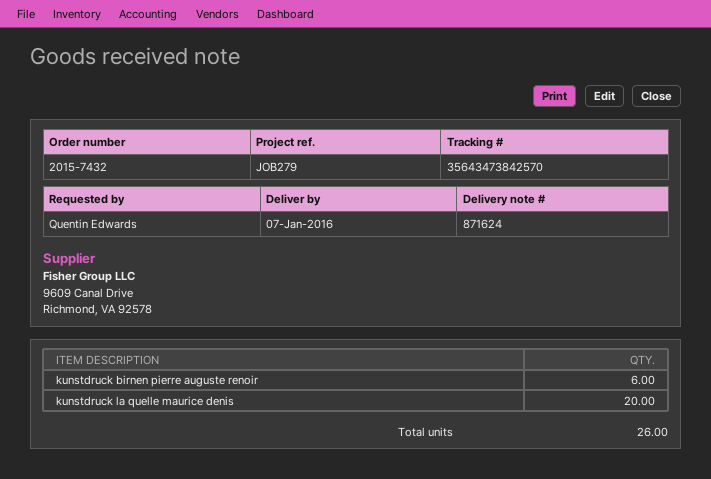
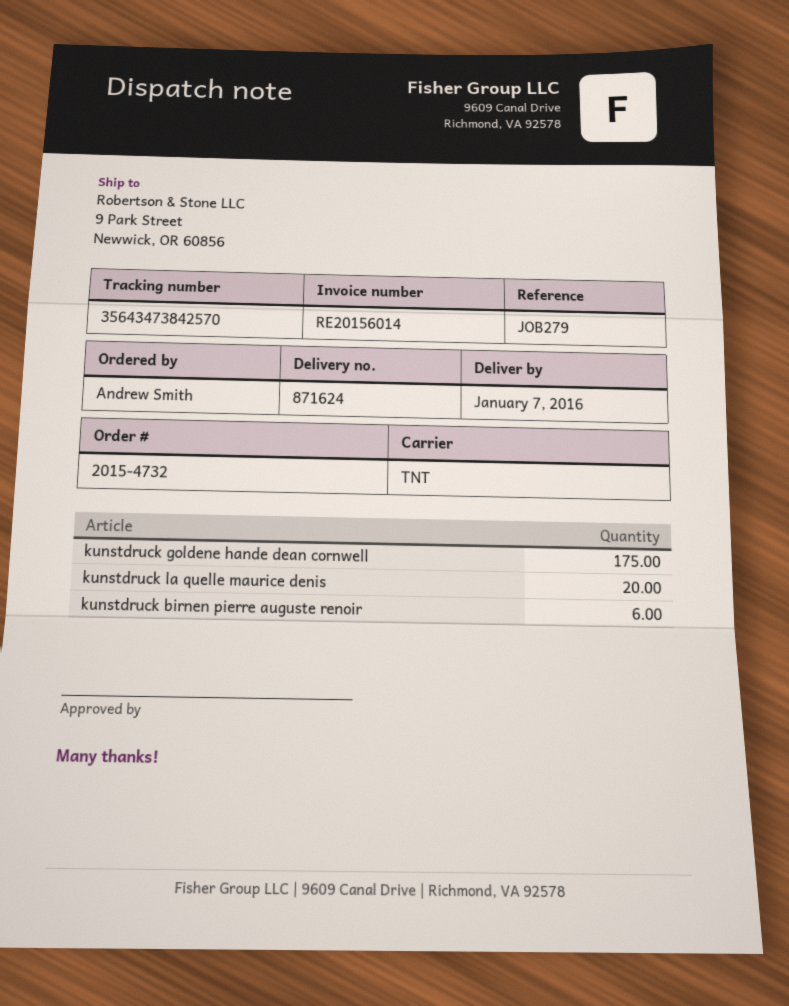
order number: 2015-7432 -> 2015-4732
ordered by: Quentin Edwards -> Andrew Smith
kunstdruck goldene hande dean cornwell: none -> 175

